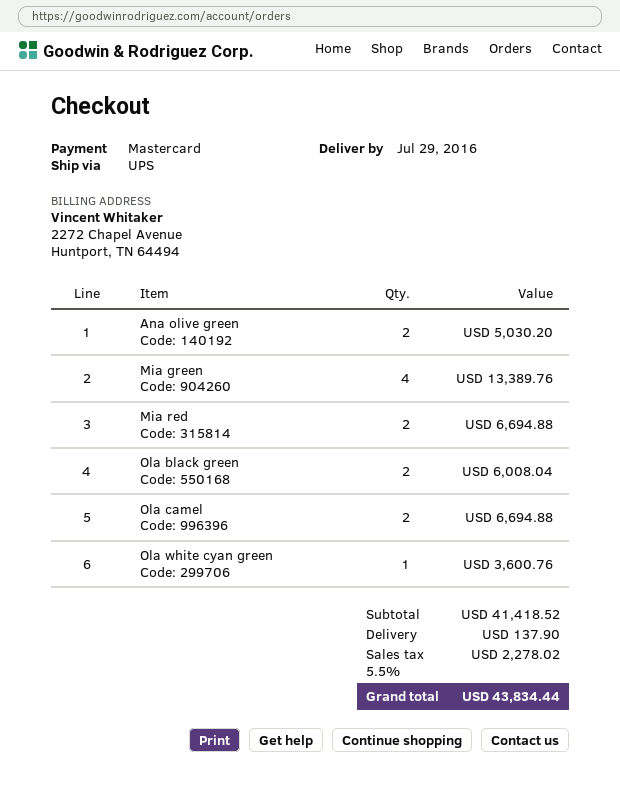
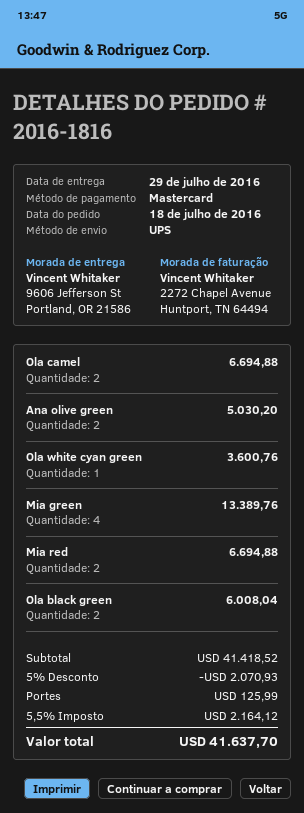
discount: none -> 5% = 2070.93
shipping: 137.90 -> 125.99
tax: 5.5% = 2278.02 -> 5.5% = 2164.12
total: 43834.44 -> 41637.70

